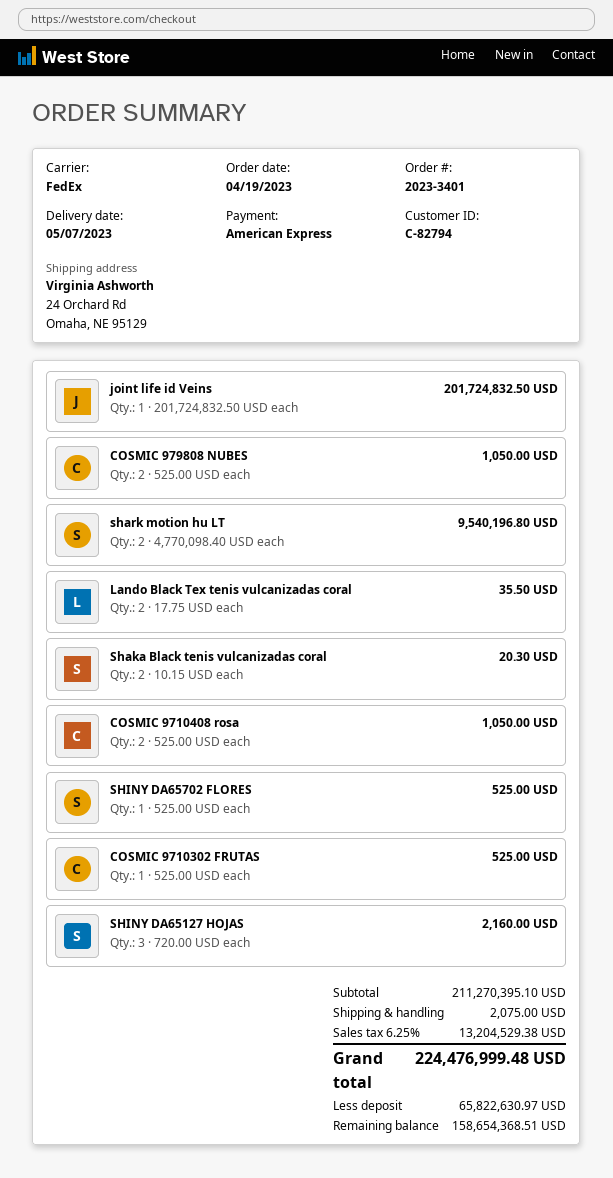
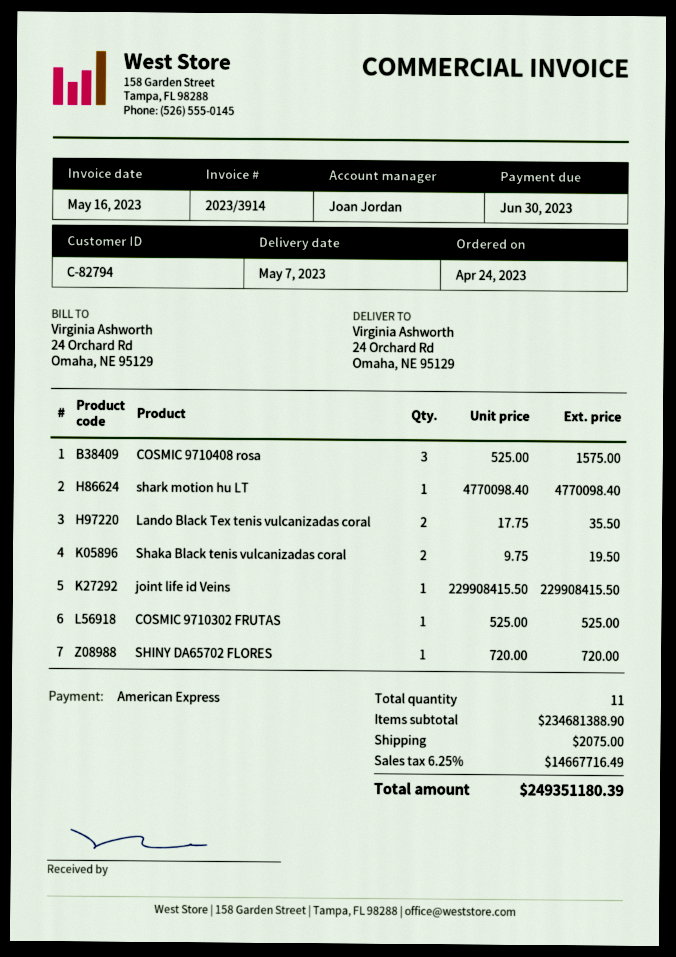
order date: 2023-04-19 -> 2023-04-24
joint life id Veins: 1 x 201724832.50 = 201724832.50 -> 1 x 229908415.50 = 229908415.50
COSMIC 979808 NUBES: 2 x 525.00 = 1050.00 -> none
shark motion hu LT: 2 x 4770098.40 = 9540196.80 -> 1 x 4770098.40 = 4770098.40
Shaka Black tenis vulcanizadas coral: 2 x 10.15 = 20.30 -> 2 x 9.75 = 19.50
COSMIC 9710408 rosa: 2 x 525.00 = 1050.00 -> 3 x 525.00 = 1575.00
SHINY DA65702 FLORES: 1 x 525.00 = 525.00 -> 1 x 720.00 = 720.00
SHINY DA65127 HOJAS: 3 x 720.00 = 2160.00 -> none
subtotal: 211270395.10 -> 234681388.90
tax: 6.25% = 13204529.38 -> 6.25% = 14667716.49
total: 224476999.48 -> 249351180.39

